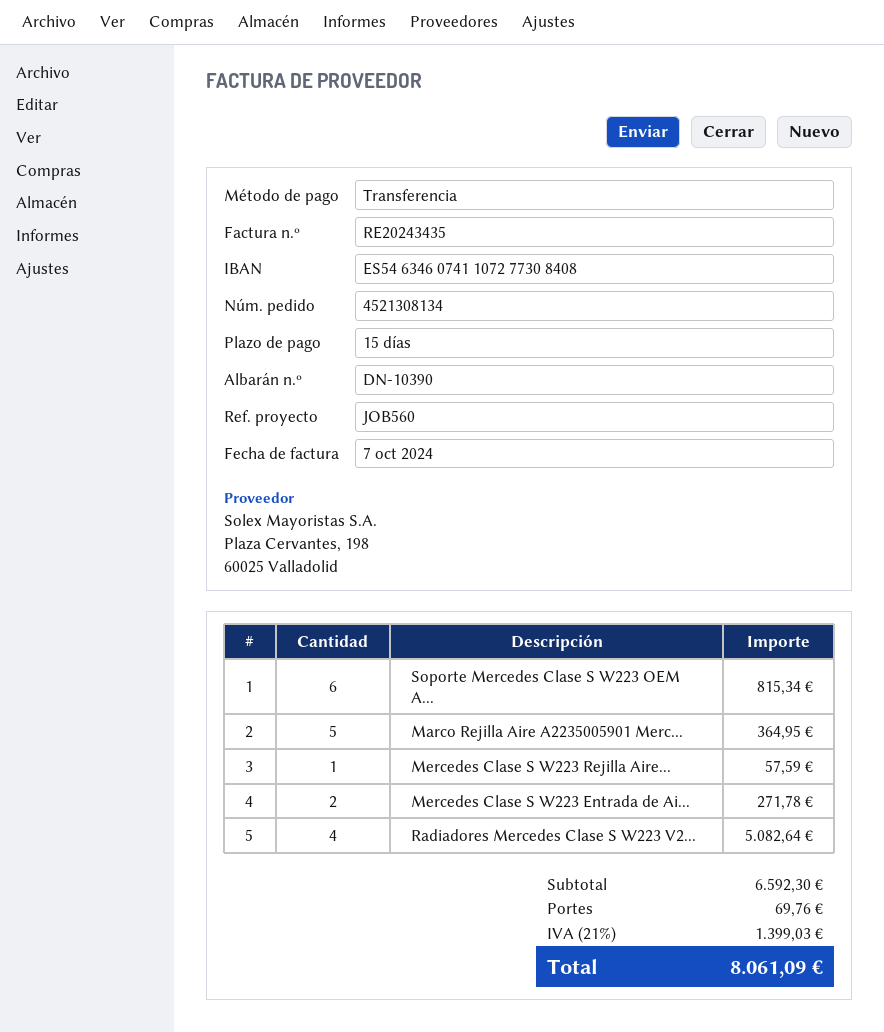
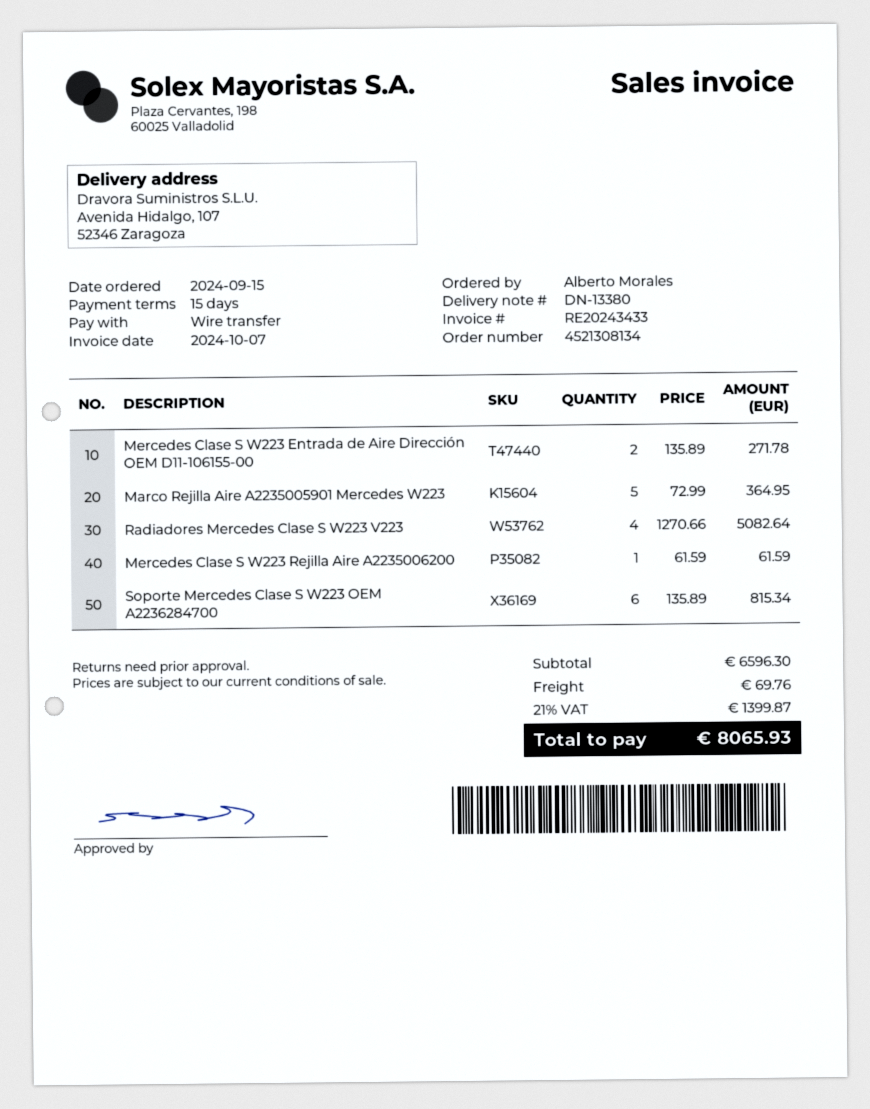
delivery note number: DN-10390 -> DN-13380
invoice number: RE20243435 -> RE20243433
Mercedes Clase S W223 Rejilla Aire...: 1 for 57.59 -> 1 for 61.59
subtotal: 6592.30 -> 6596.30
tax: 21% = 1399.03 -> 21% = 1399.87
total: 8061.09 -> 8065.93

